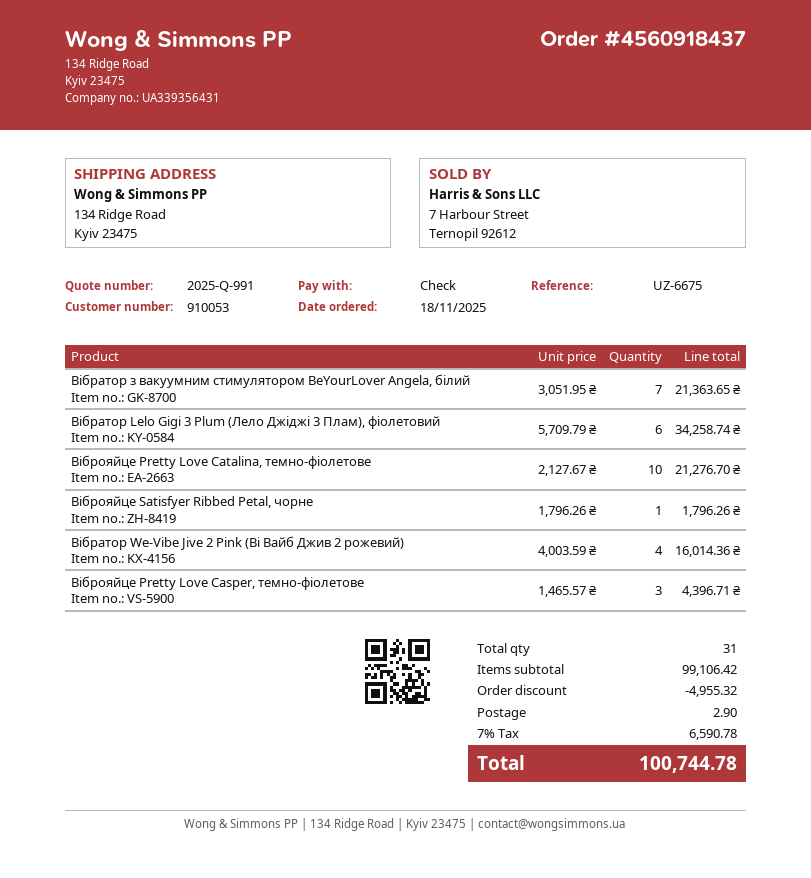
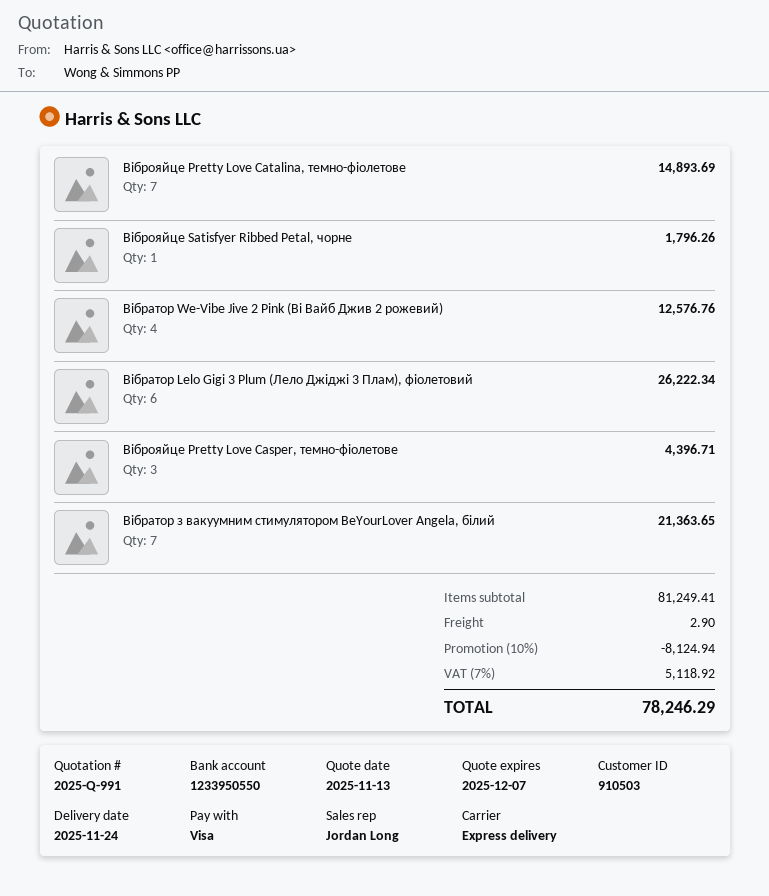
customer number: 910053 -> 910503
payment method: cheque -> Visa
Вібратор Lelo Gigi 3 Plum (Лело Джіджі 3 Плам), фіолетовий: 6 for 34258.74 -> 6 for 26222.34
Віброяйце Pretty Love Catalina, темно-фіолетове: 10 for 21276.70 -> 7 for 14893.69
Вібратор We-Vibe Jive 2 Pink (Ві Вайб Джив 2 рожевий): 4 for 16014.36 -> 4 for 12576.76
subtotal: 99106.42 -> 81249.41
discount: 4955.32 -> 8124.94
tax: 7% = 6590.78 -> 7% = 5118.92
total: 100744.78 -> 78246.29

